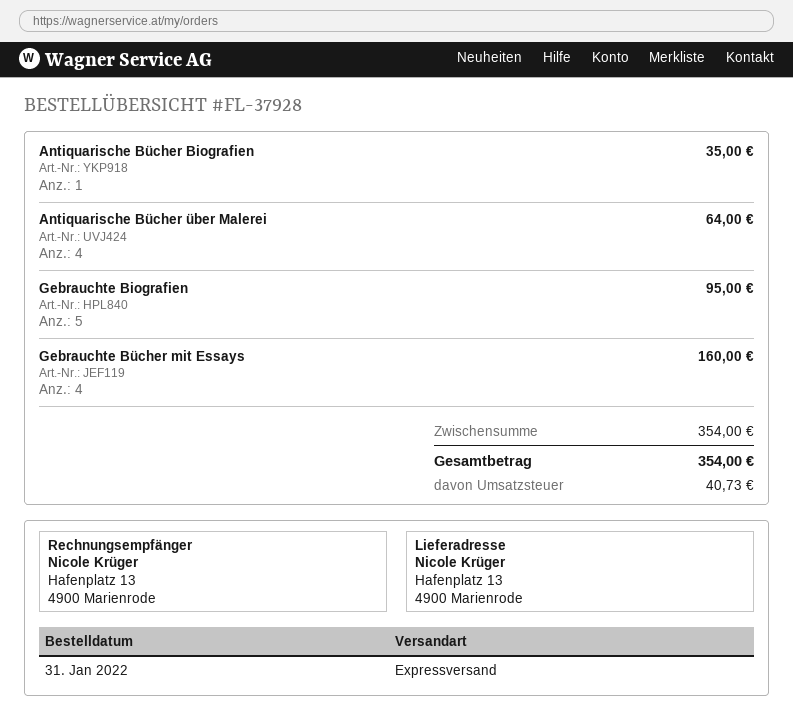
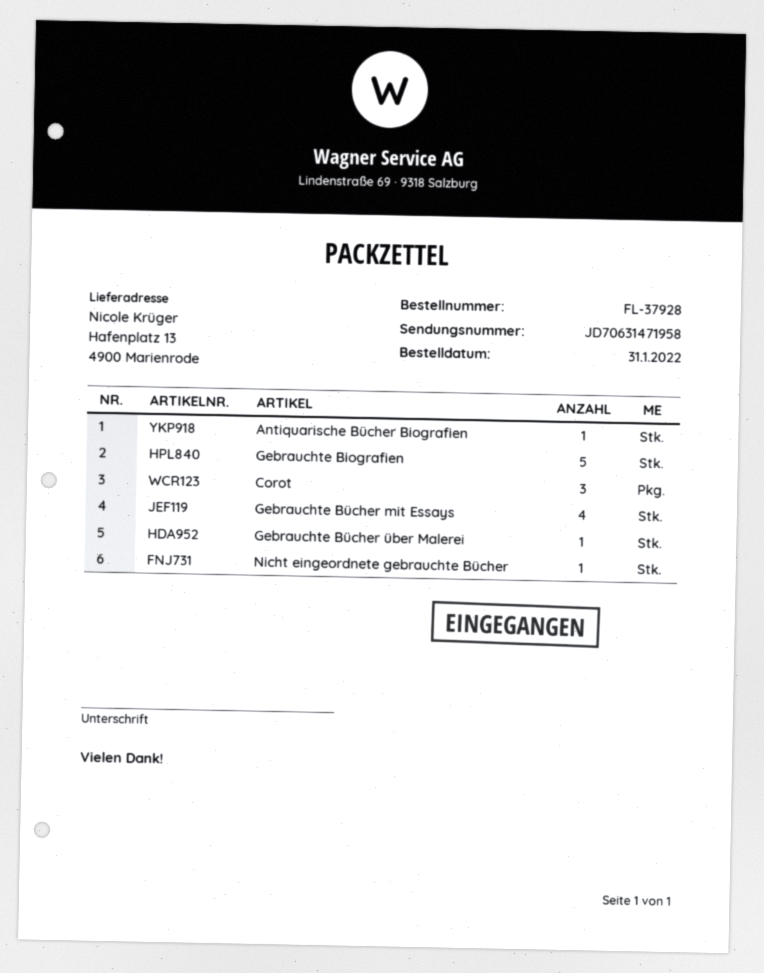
Antiquarische Bücher über Malerei: 4 -> none
Corot: none -> 3
Gebrauchte Bücher über Malerei: none -> 1
Nicht eingeordnete gebrauchte Bücher: none -> 1

